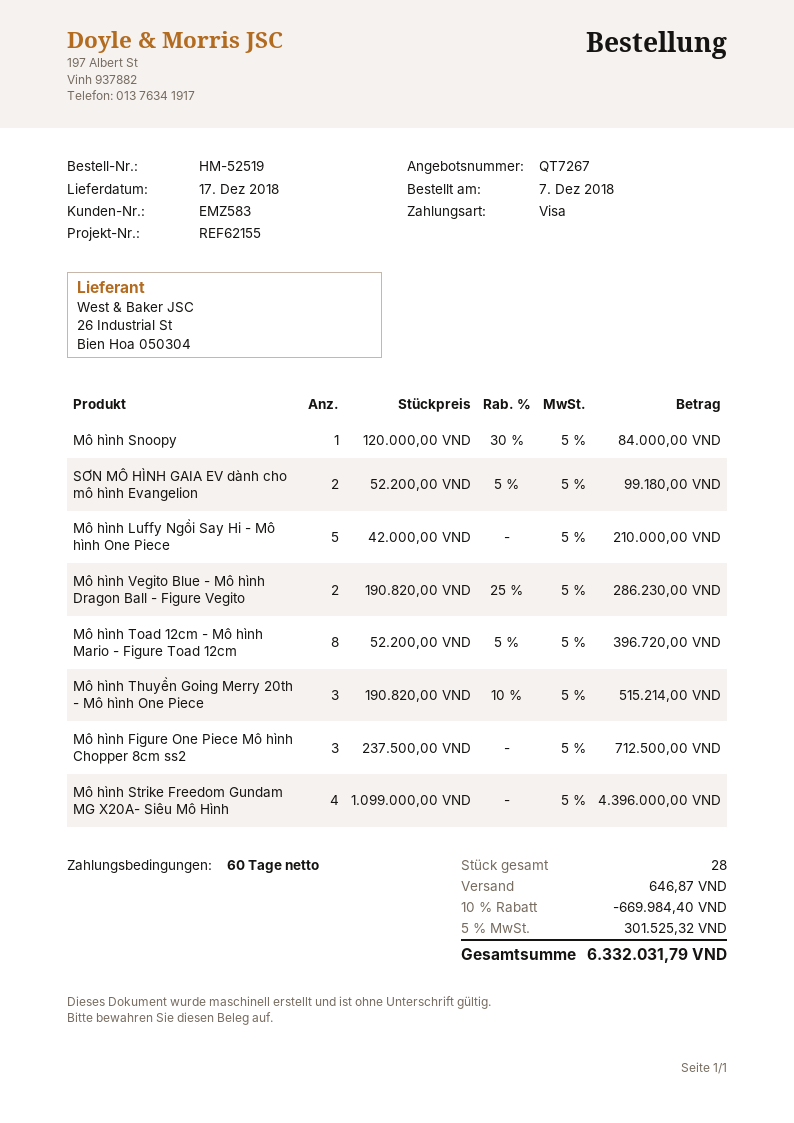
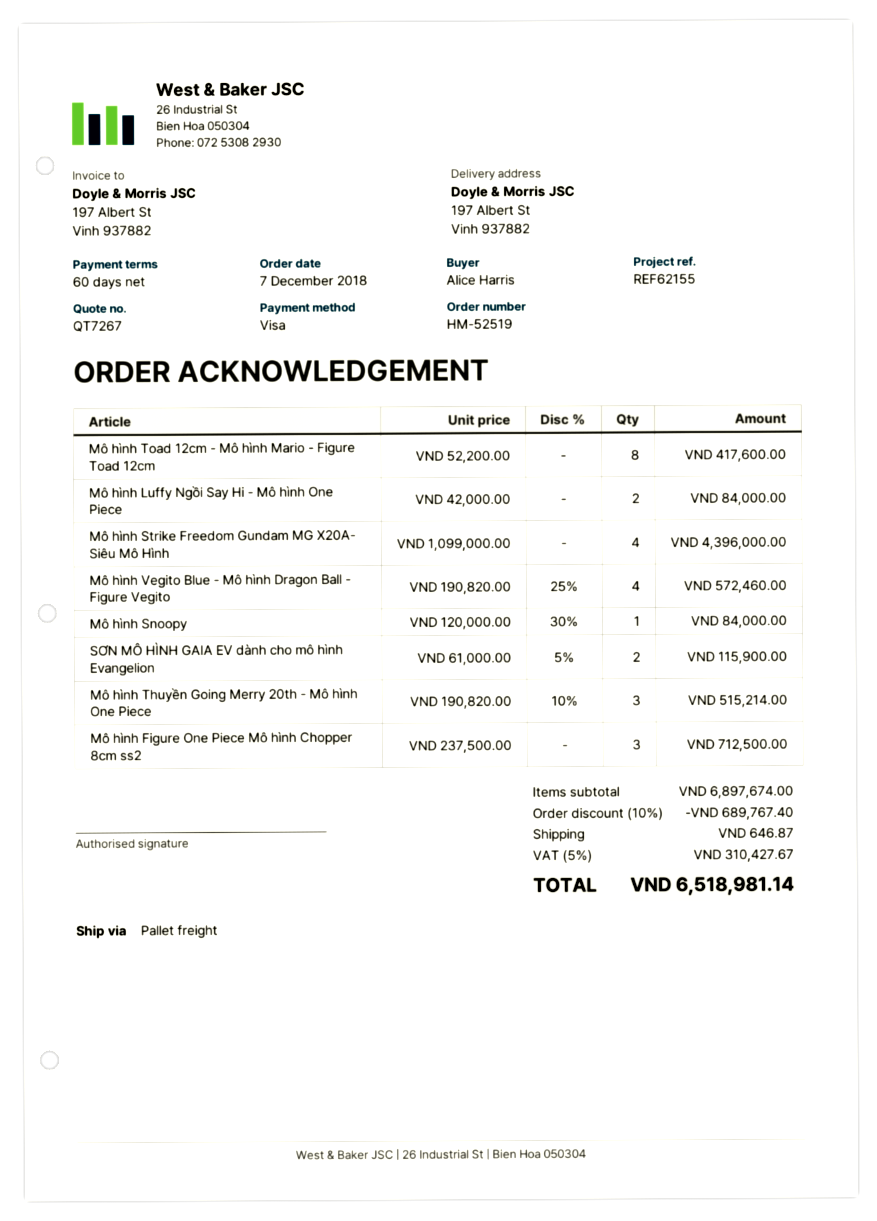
SƠN MÔ HÌNH GAIA EV dành cho mô hình Evangelion: 2 x 52200.00 - 5% = 99180.00 -> 2 x 61000.00 - 5% = 115900.00
Mô hình Luffy Ngồi Say Hi - Mô hình One Piece: 5 x 42000.00 = 210000.00 -> 2 x 42000.00 = 84000.00
Mô hình Vegito Blue - Mô hình Dragon Ball - Figure Vegito: 2 x 190820.00 - 25% = 286230.00 -> 4 x 190820.00 - 25% = 572460.00
Mô hình Toad 12cm - Mô hình Mario - Figure Toad 12cm: 8 x 52200.00 - 5% = 396720.00 -> 8 x 52200.00 = 417600.00
discount: 10% = 669984.40 -> 10% = 689767.40
tax: 5% = 301525.32 -> 5% = 310427.67
total: 6332031.79 -> 6518981.14

